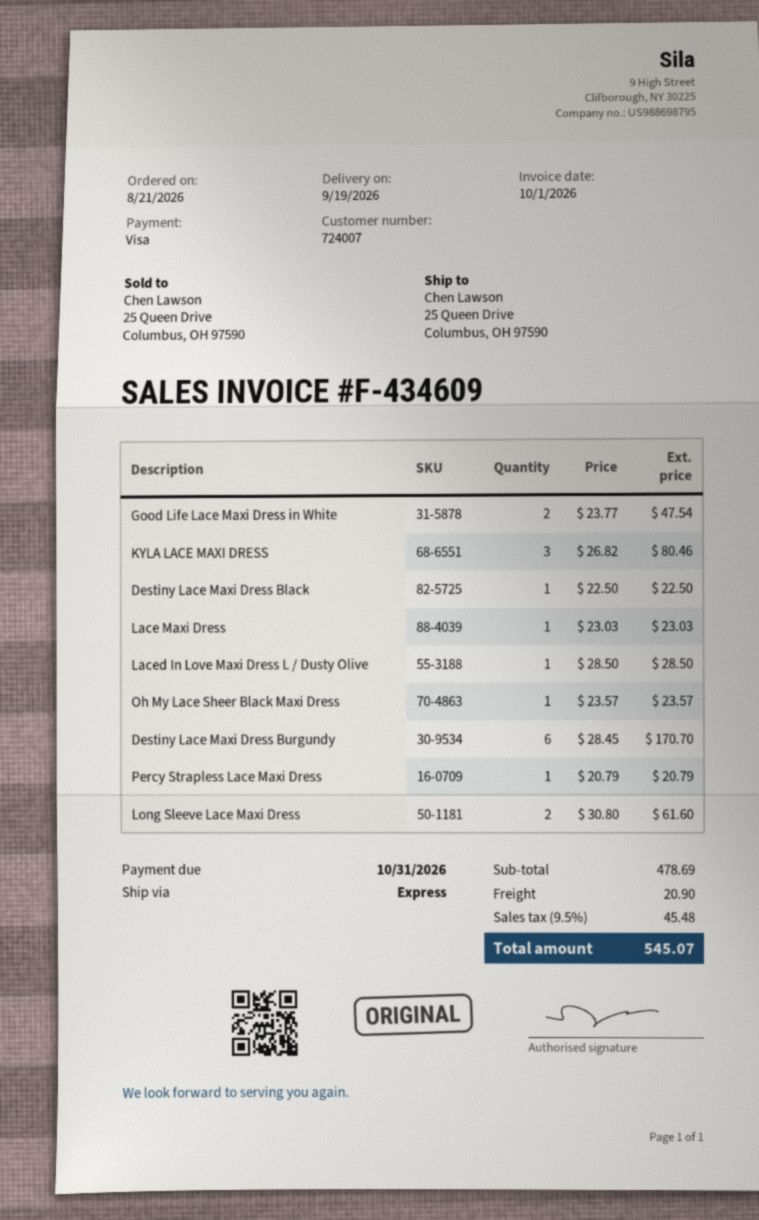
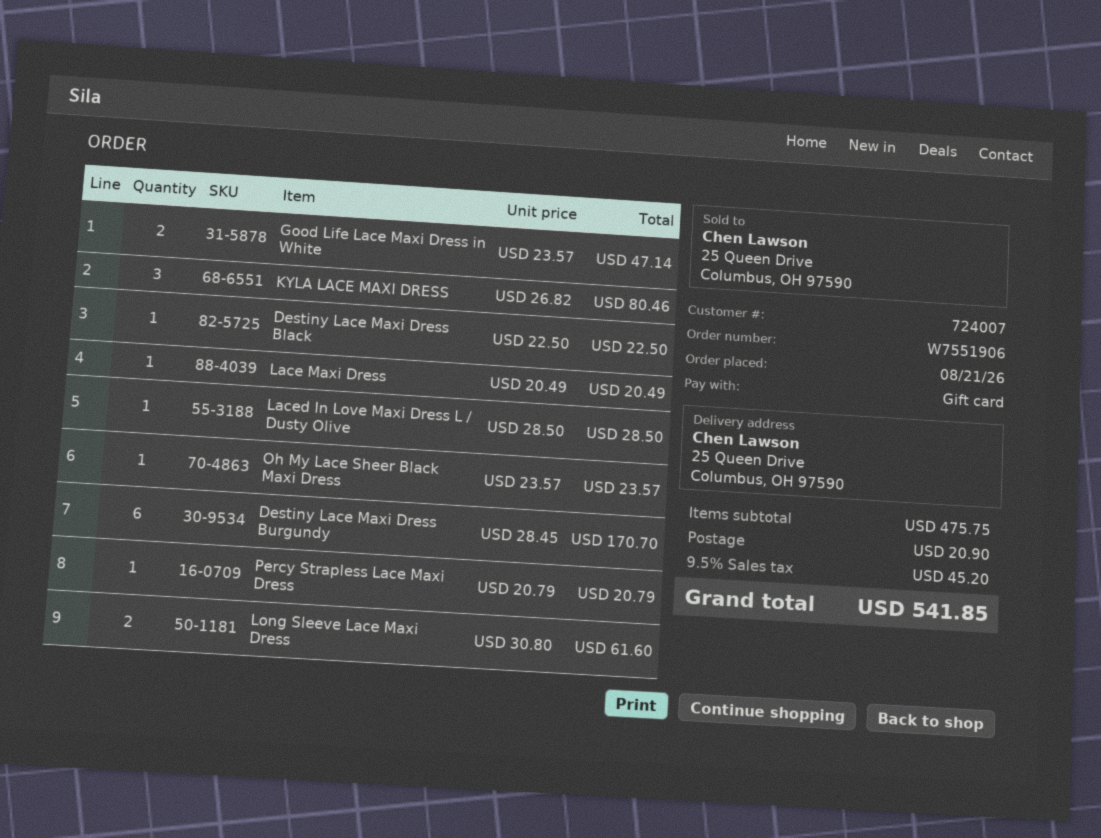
payment method: Visa -> gift card
Good Life Lace Maxi Dress in White: 2 x 23.77 = 47.54 -> 2 x 23.57 = 47.14
Lace Maxi Dress: 1 x 23.03 = 23.03 -> 1 x 20.49 = 20.49
subtotal: 478.69 -> 475.75
tax: 9.5% = 45.48 -> 9.5% = 45.20
total: 545.07 -> 541.85

